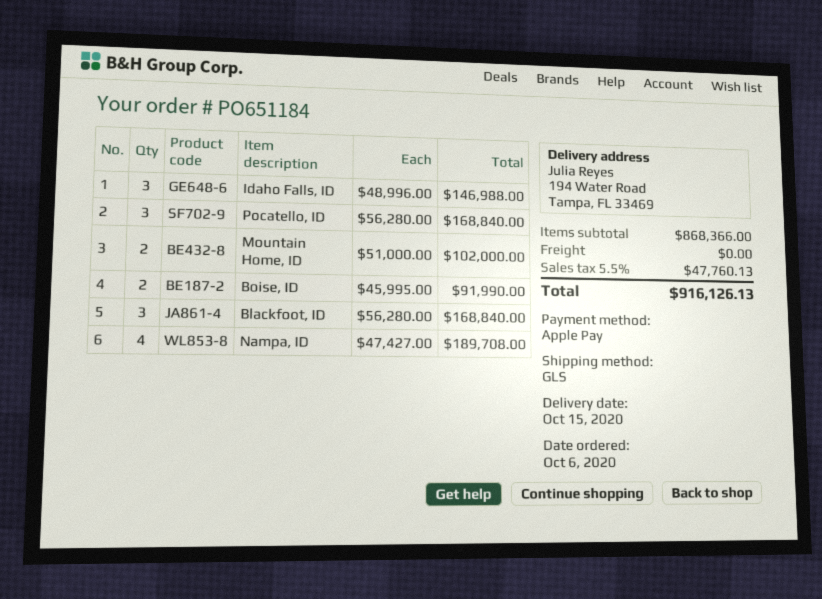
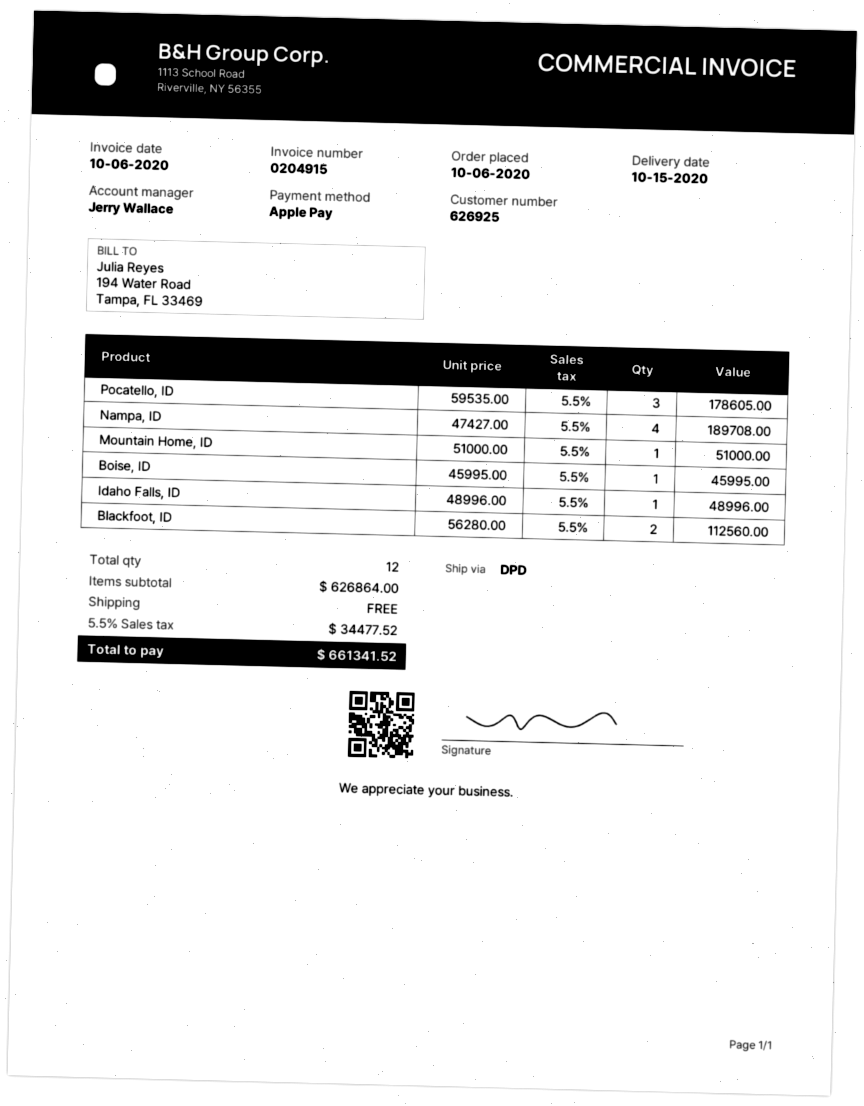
shipping method: GLS -> DPD
Idaho Falls, ID: 3 x 48996.00 = 146988.00 -> 1 x 48996.00 = 48996.00
Pocatello, ID: 3 x 56280.00 = 168840.00 -> 3 x 59535.00 = 178605.00
Mountain Home, ID: 2 x 51000.00 = 102000.00 -> 1 x 51000.00 = 51000.00
Boise, ID: 2 x 45995.00 = 91990.00 -> 1 x 45995.00 = 45995.00
Blackfoot, ID: 3 x 56280.00 = 168840.00 -> 2 x 56280.00 = 112560.00
subtotal: 868366.00 -> 626864.00
tax: 5.5% = 47760.13 -> 5.5% = 34477.52
total: 916126.13 -> 661341.52

